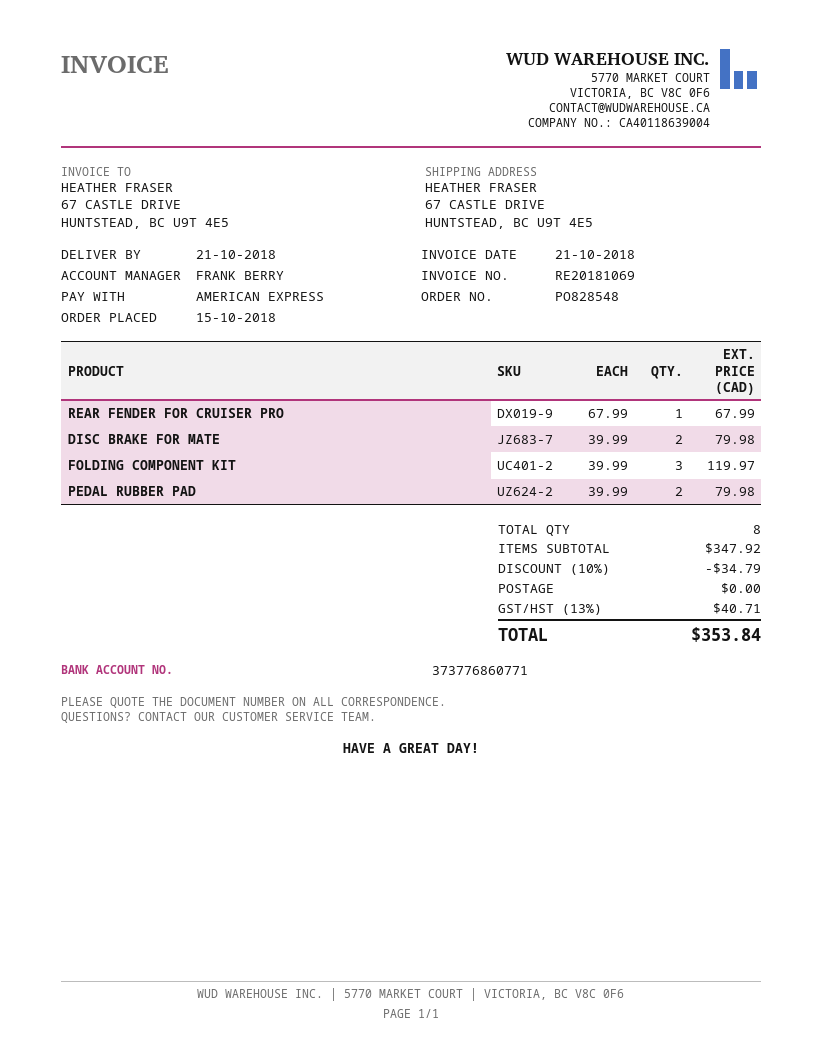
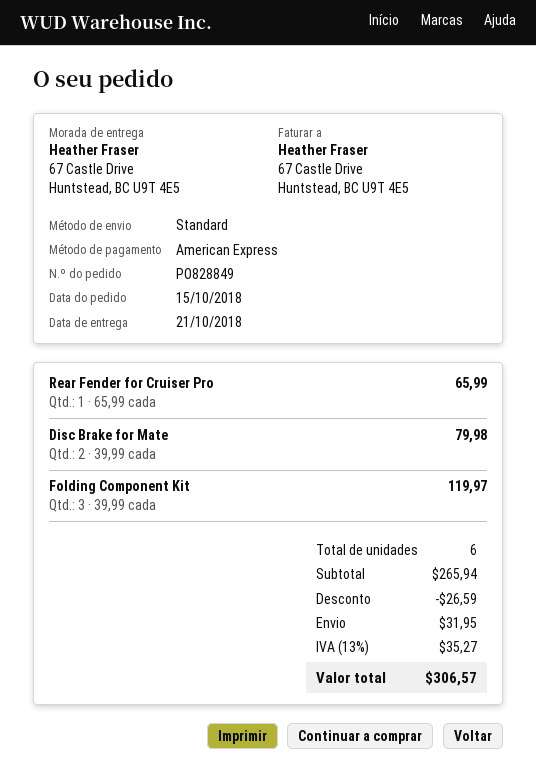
order number: PO828548 -> PO828849
REAR FENDER FOR CRUISER PRO: 1 x 67.99 = 67.99 -> 1 x 65.99 = 65.99
PEDAL RUBBER PAD: 2 x 39.99 = 79.98 -> none
total quantity: 8 -> 6
subtotal: 347.92 -> 265.94
discount: 34.79 -> 26.59
shipping: 0.00 -> 31.95
tax: 13% = 40.71 -> 13% = 35.27
total: 353.84 -> 306.57

